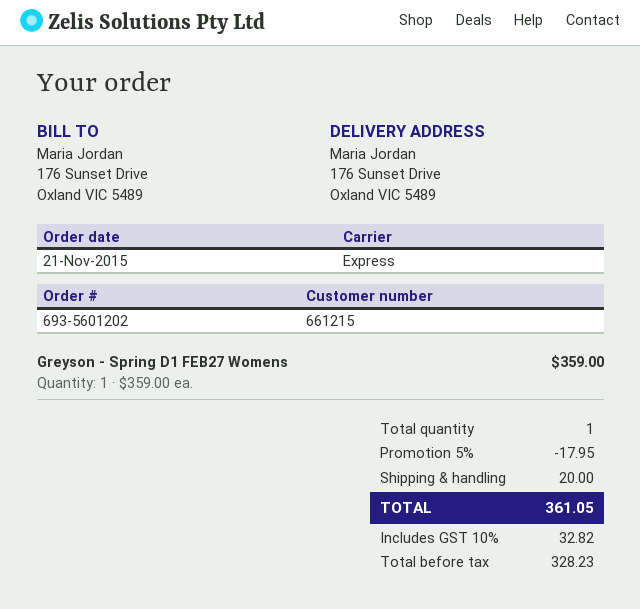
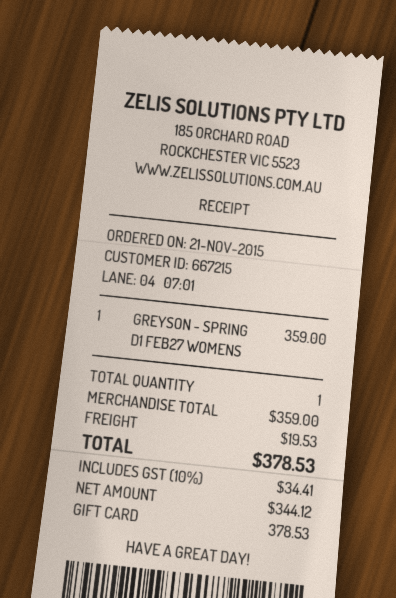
customer number: 661215 -> 667215
discount: 5% = 17.95 -> none
shipping: 20.00 -> 19.53
net: 328.23 -> 344.12
tax: 10% = 32.82 -> 10% = 34.41
total: 361.05 -> 378.53

